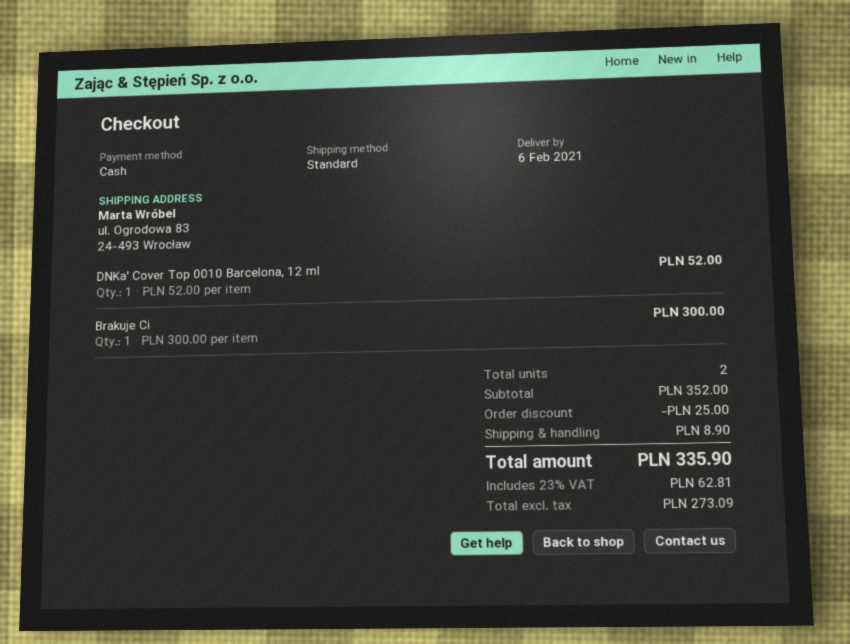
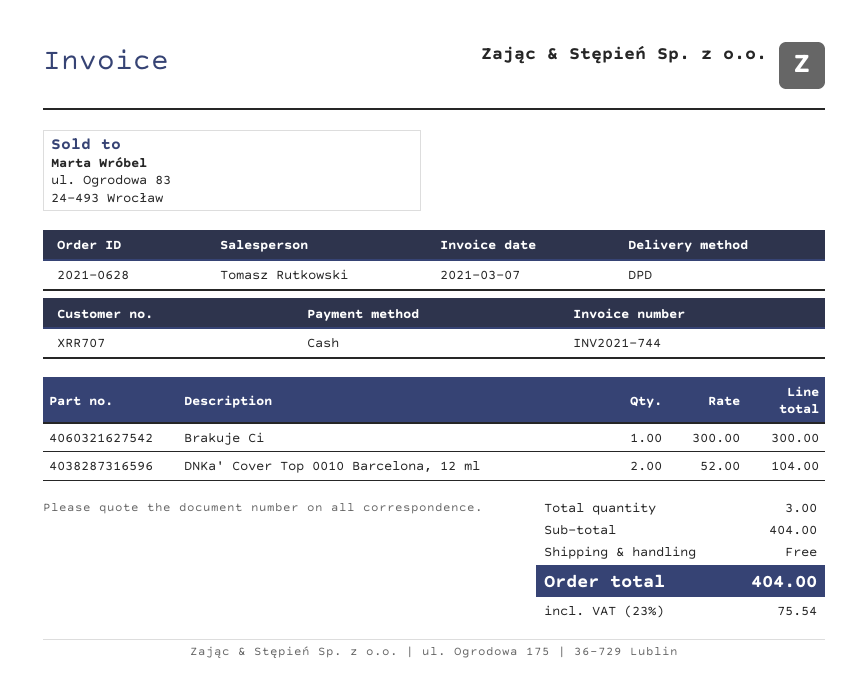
shipping method: standard -> DPD
DNKa' Cover Top 0010 Barcelona, 12 ml: 1 x 52.00 = 52.00 -> 2 x 52.00 = 104.00
total quantity: 2 -> 3
subtotal: 352.00 -> 404.00
discount: 25.00 -> none
shipping: 8.90 -> 0.00
tax: 23% = 62.81 -> 23% = 75.54
total: 335.90 -> 404.00

